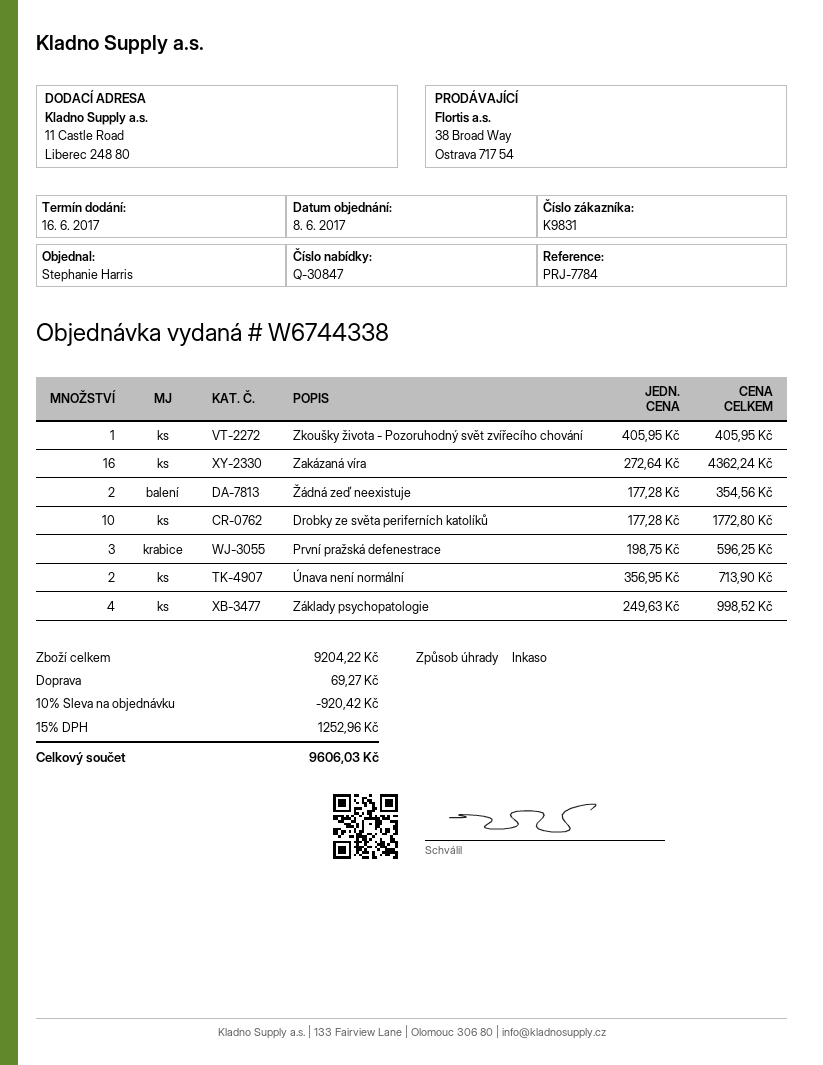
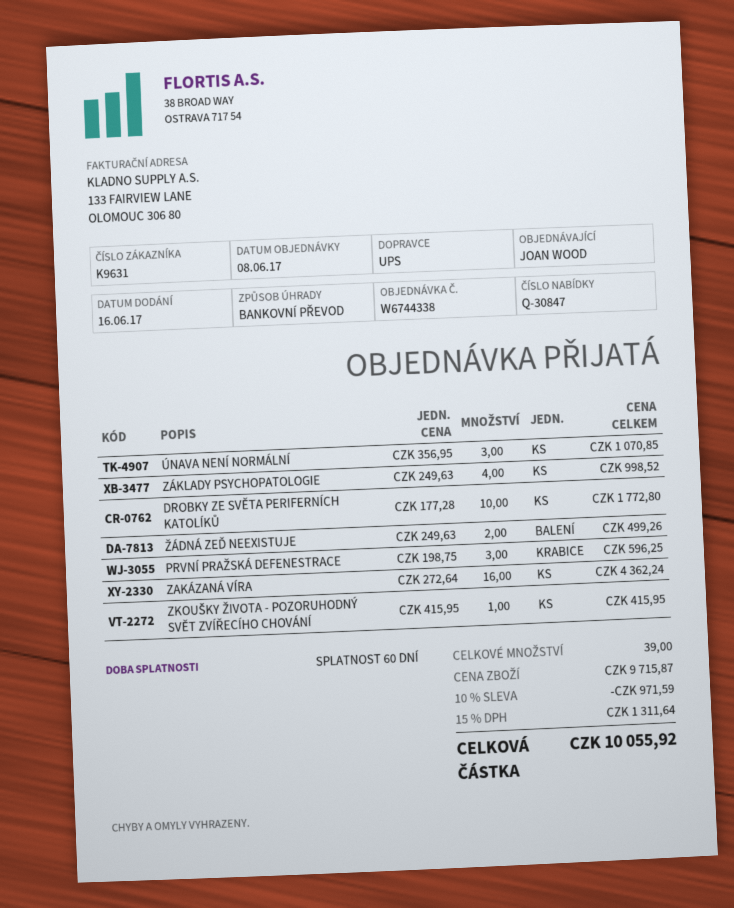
customer number: K9831 -> K9631
ordered by: Stephanie Harris -> JOAN WOOD
payment method: direct debit -> bank transfer
Zkoušky života - Pozoruhodný svět zvířecího chování: 1 x 405.95 = 405.95 -> 1 x 415.95 = 415.95
Žádná zeď neexistuje: 2 x 177.28 = 354.56 -> 2 x 249.63 = 499.26
Únava není normální: 2 x 356.95 = 713.90 -> 3 x 356.95 = 1070.85
subtotal: 9204.22 -> 9715.87
discount: 10% = 920.42 -> 10% = 971.59
shipping: 69.27 -> none
tax: 15% = 1252.96 -> 15% = 1311.64
total: 9606.03 -> 10055.92

